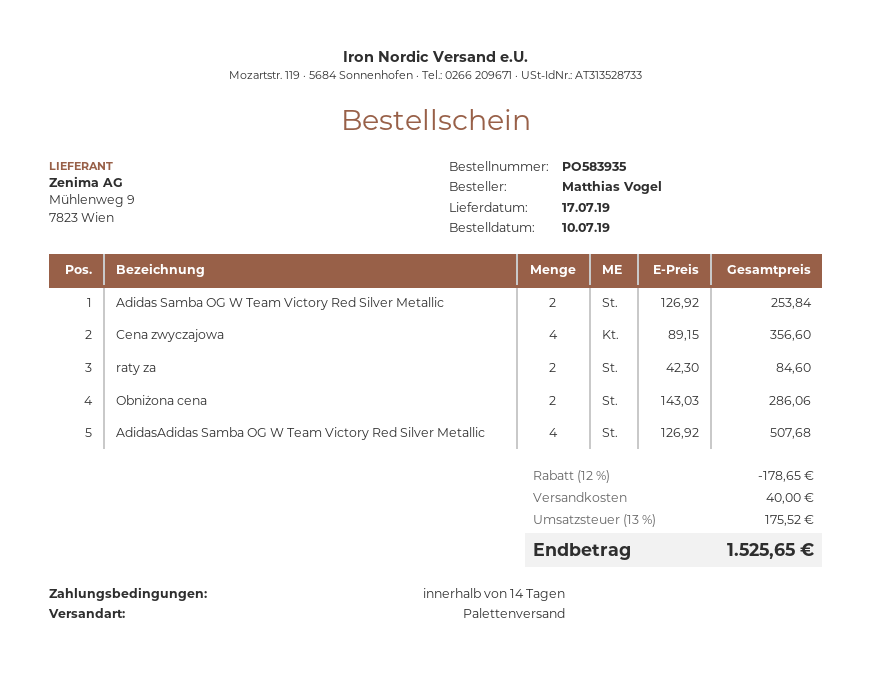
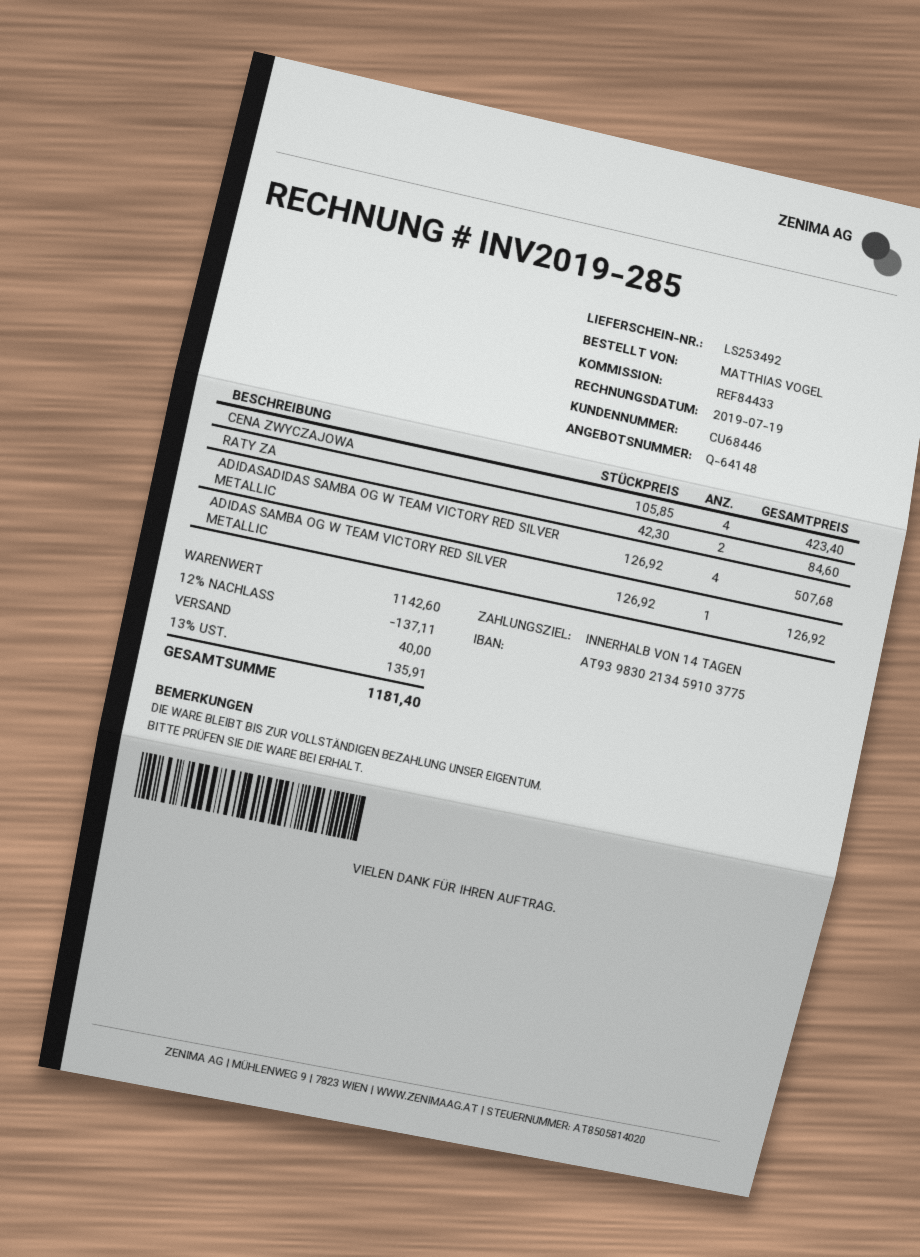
Adidas Samba OG W Team Victory Red Silver Metallic: 2 x 126.92 = 253.84 -> 1 x 126.92 = 126.92
Cena zwyczajowa: 4 x 89.15 = 356.60 -> 4 x 105.85 = 423.40
Obniżona cena: 2 x 143.03 = 286.06 -> none
discount: 12% = 178.65 -> 12% = 137.11
tax: 13% = 175.52 -> 13% = 135.91
total: 1525.65 -> 1181.40

